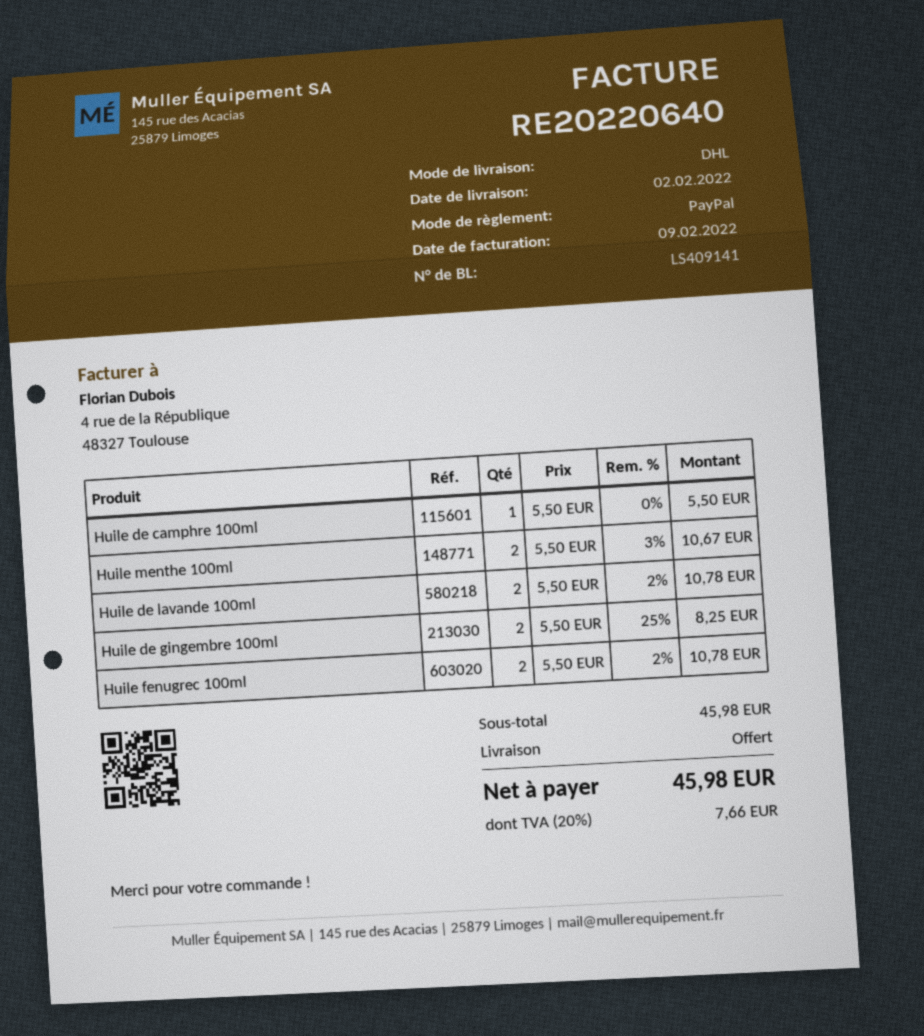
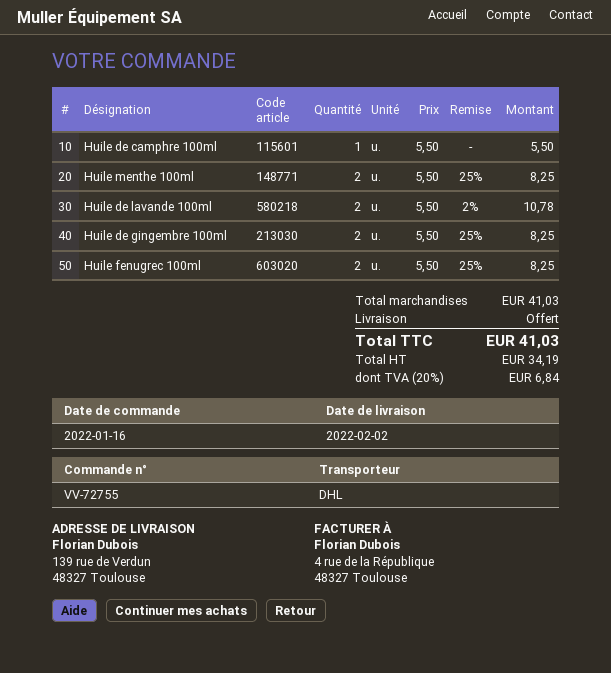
Huile menthe 100ml: 2 x 5.50 - 3% = 10.67 -> 2 x 5.50 - 25% = 8.25
Huile fenugrec 100ml: 2 x 5.50 - 2% = 10.78 -> 2 x 5.50 - 25% = 8.25
subtotal: 45.98 -> 41.03
tax: 20% = 7.66 -> 20% = 6.84
total: 45.98 -> 41.03

